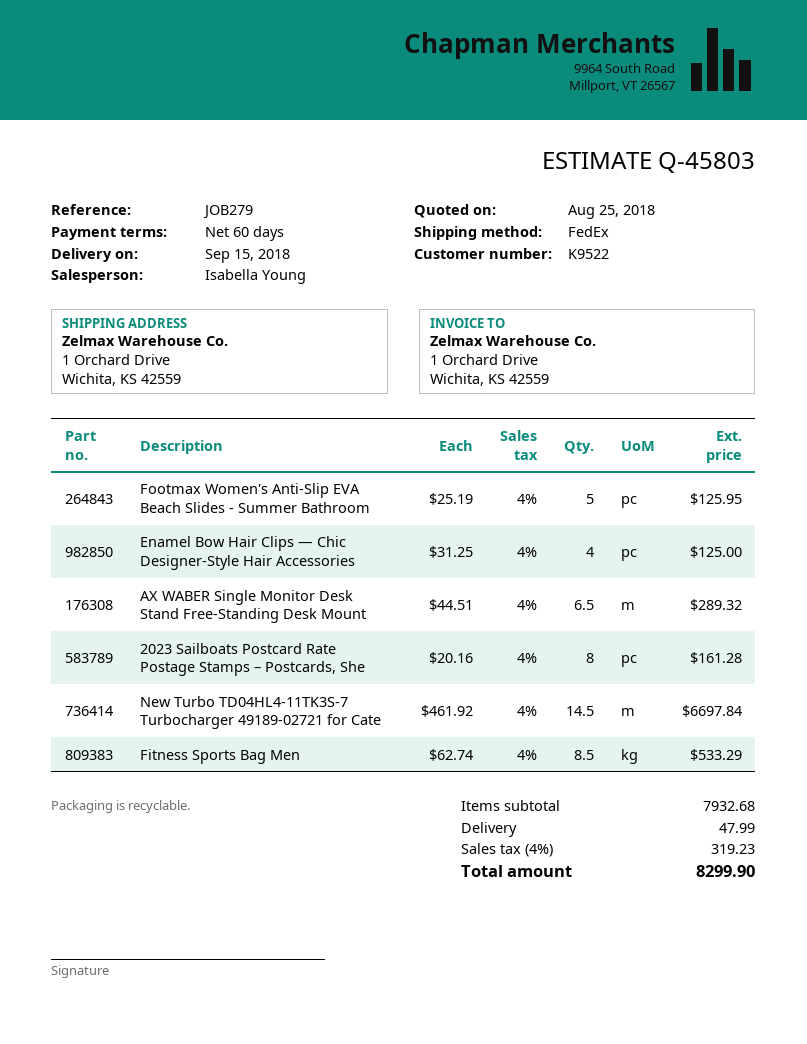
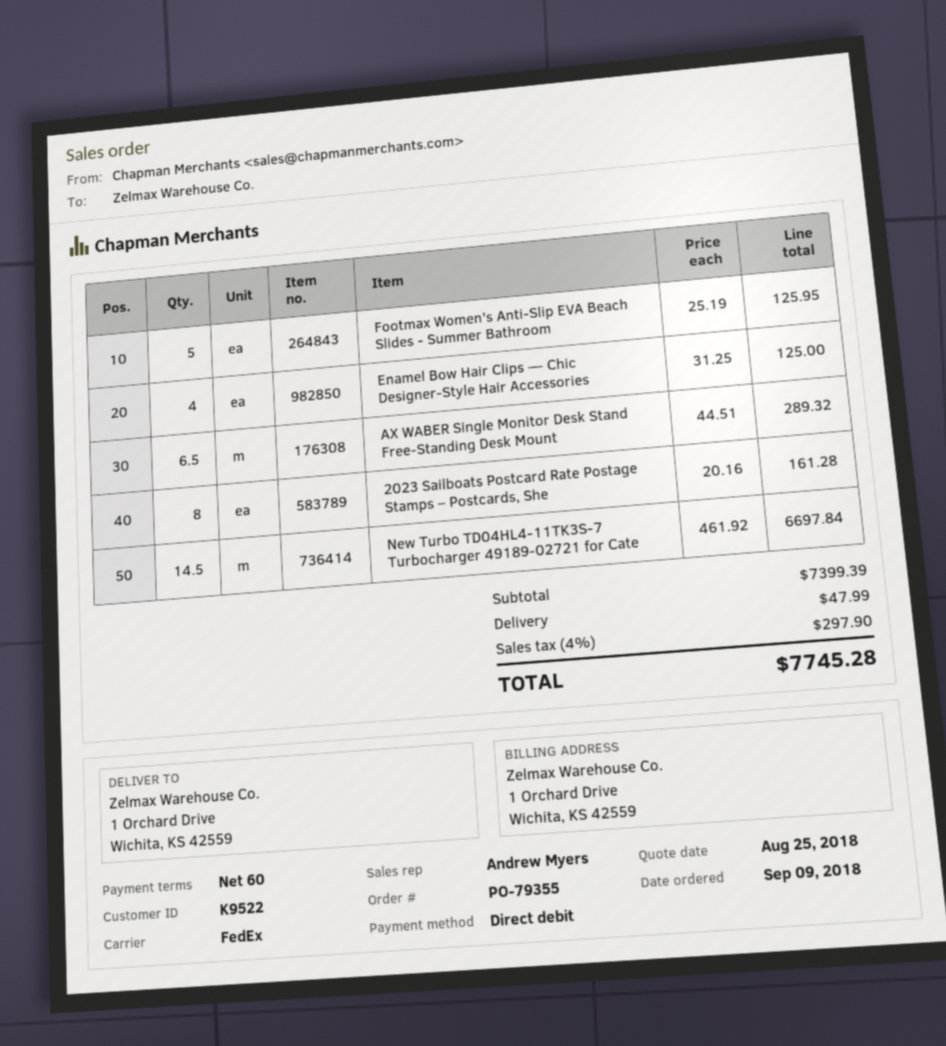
sales rep: Isabella Young -> Andrew Myers
Fitness Sports Bag Men: 8.5 x 62.74 = 533.29 -> none
subtotal: 7932.68 -> 7399.39
tax: 4% = 319.23 -> 4% = 297.90
total: 8299.90 -> 7745.28

